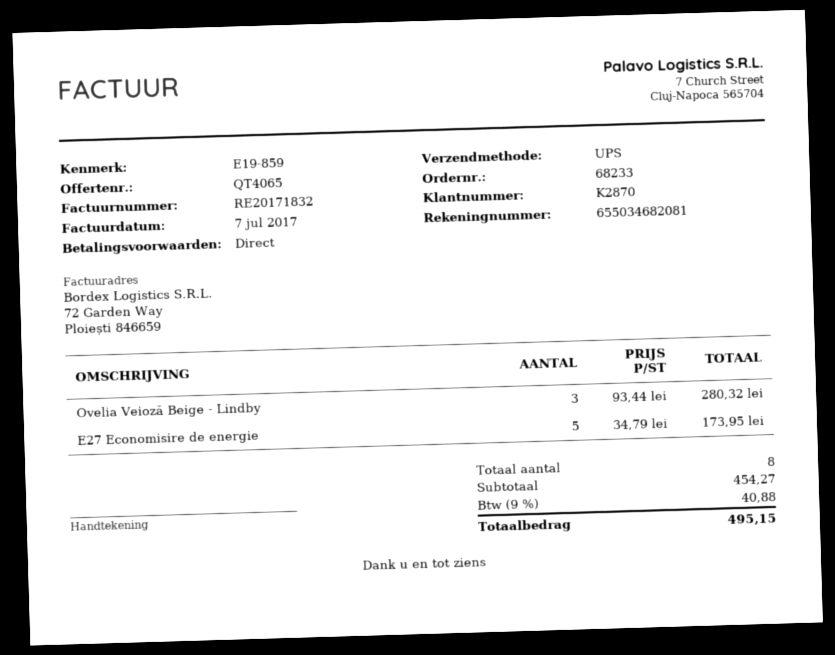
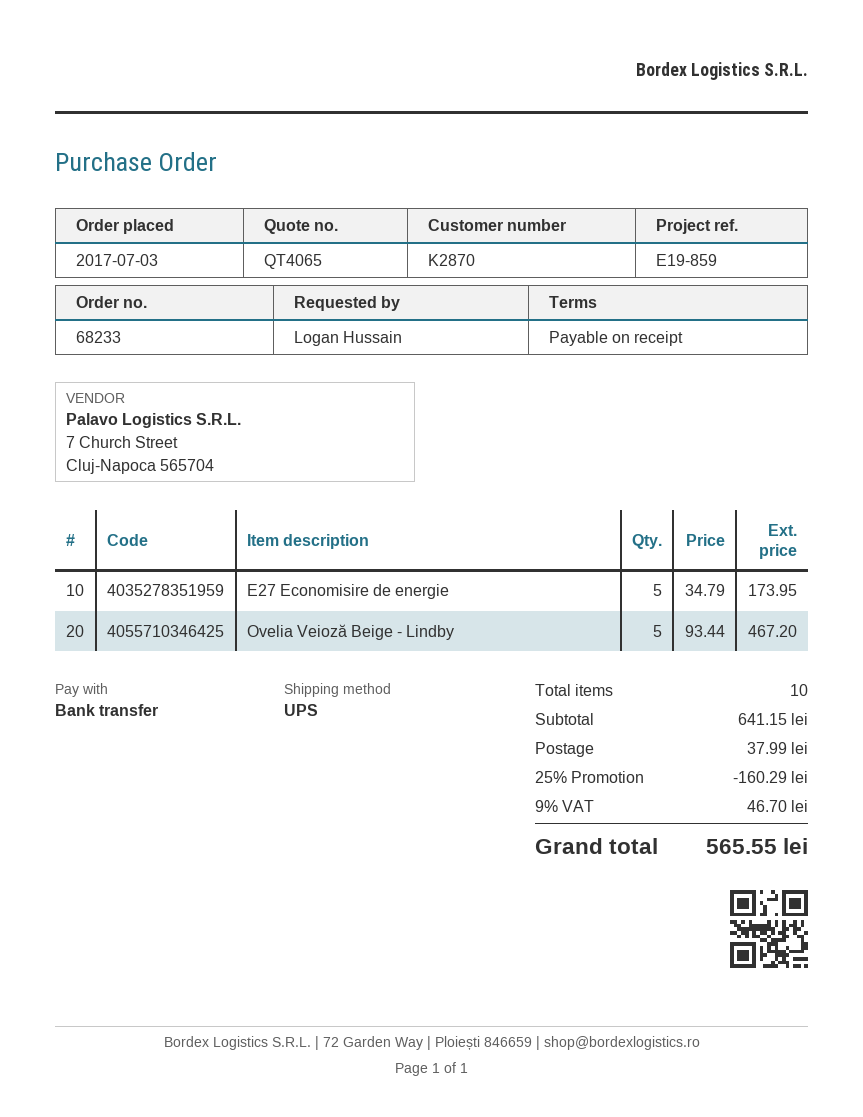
Ovelia Veioză Beige - Lindby: 3 x 93.44 = 280.32 -> 5 x 93.44 = 467.20
total quantity: 8 -> 10
subtotal: 454.27 -> 641.15
discount: none -> 25% = 160.29
shipping: none -> 37.99
tax: 9% = 40.88 -> 9% = 46.70
total: 495.15 -> 565.55

